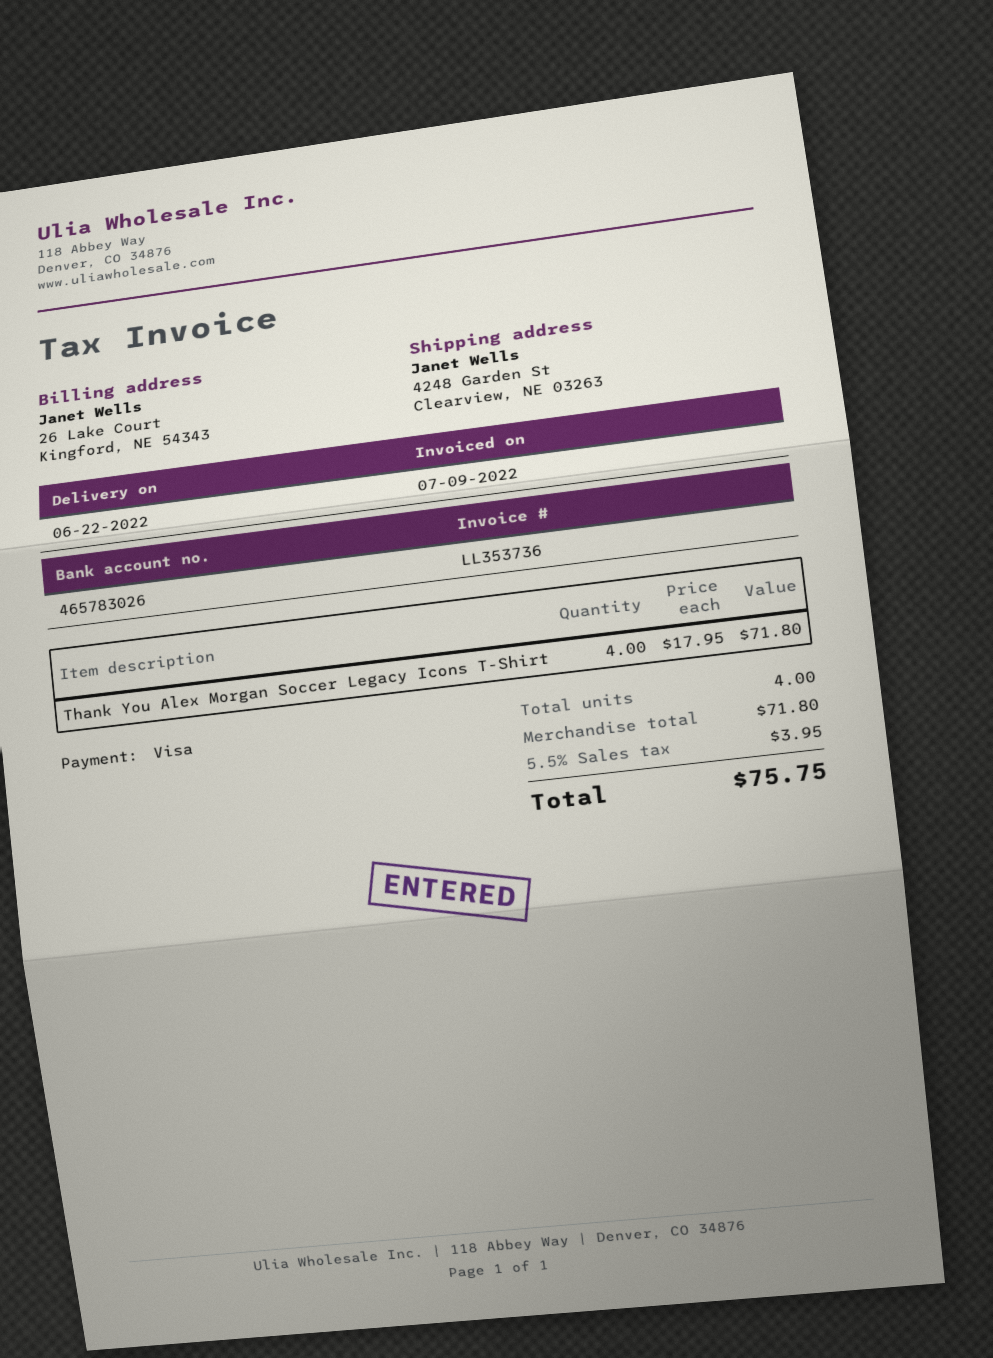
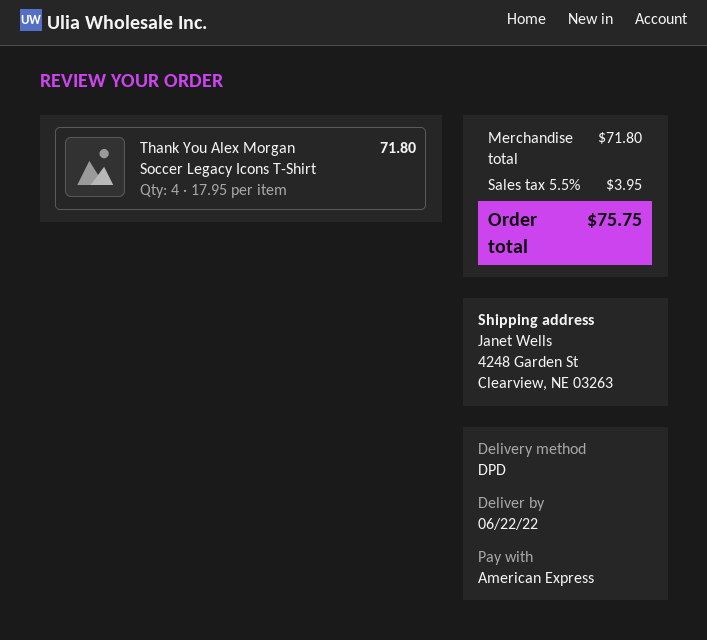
payment method: Visa -> American Express

